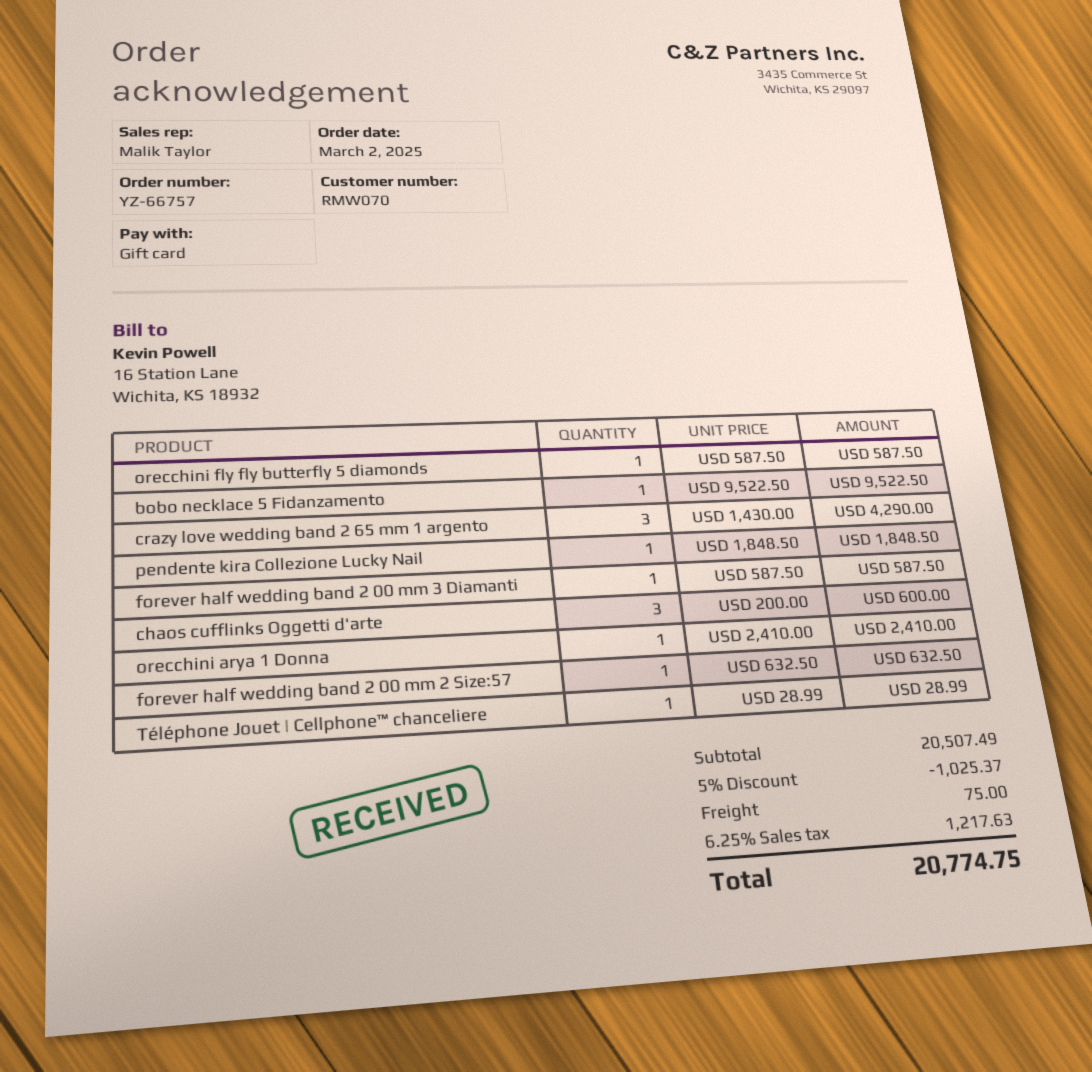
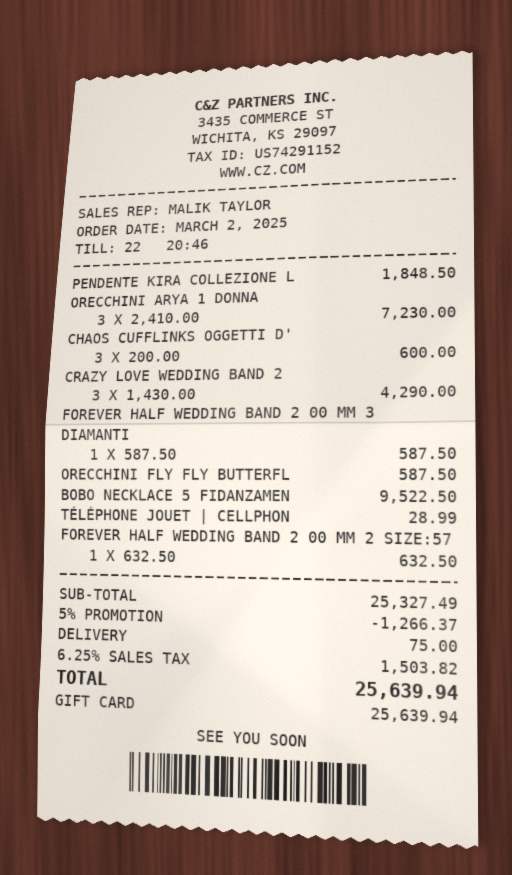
orecchini arya 1 Donna: 1 x 2410.00 = 2410.00 -> 3 x 2410.00 = 7230.00
subtotal: 20507.49 -> 25327.49
discount: 5% = 1025.37 -> 5% = 1266.37
tax: 6.25% = 1217.63 -> 6.25% = 1503.82
total: 20774.75 -> 25639.94

